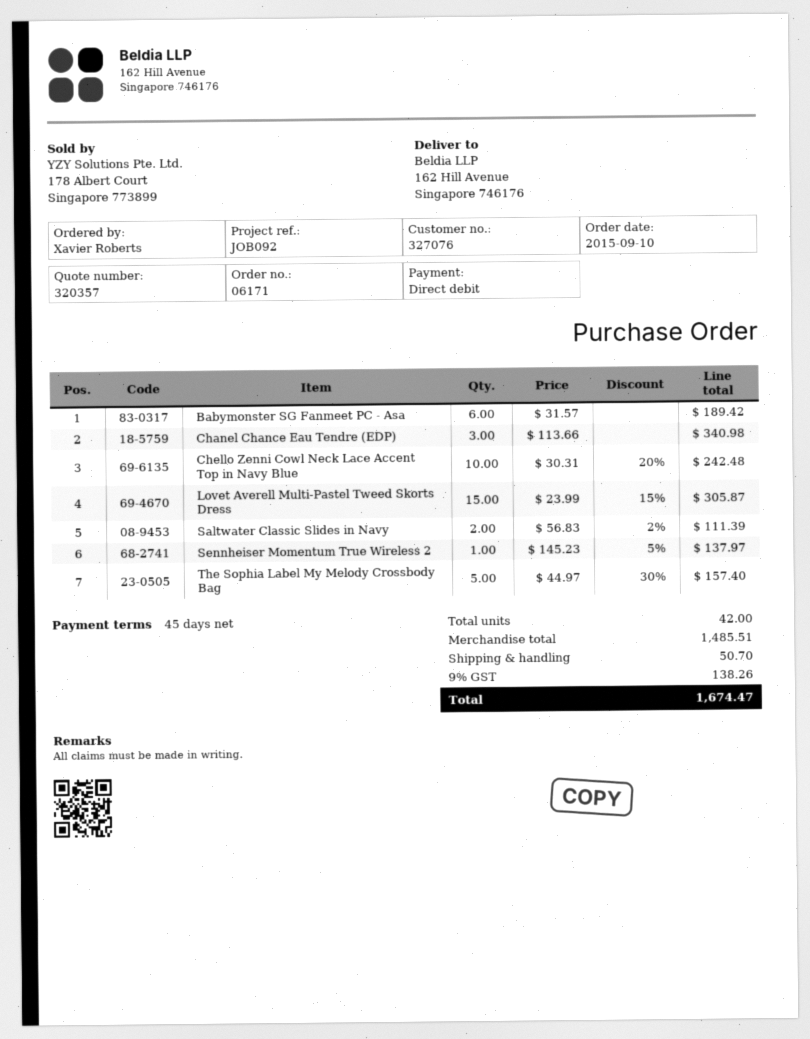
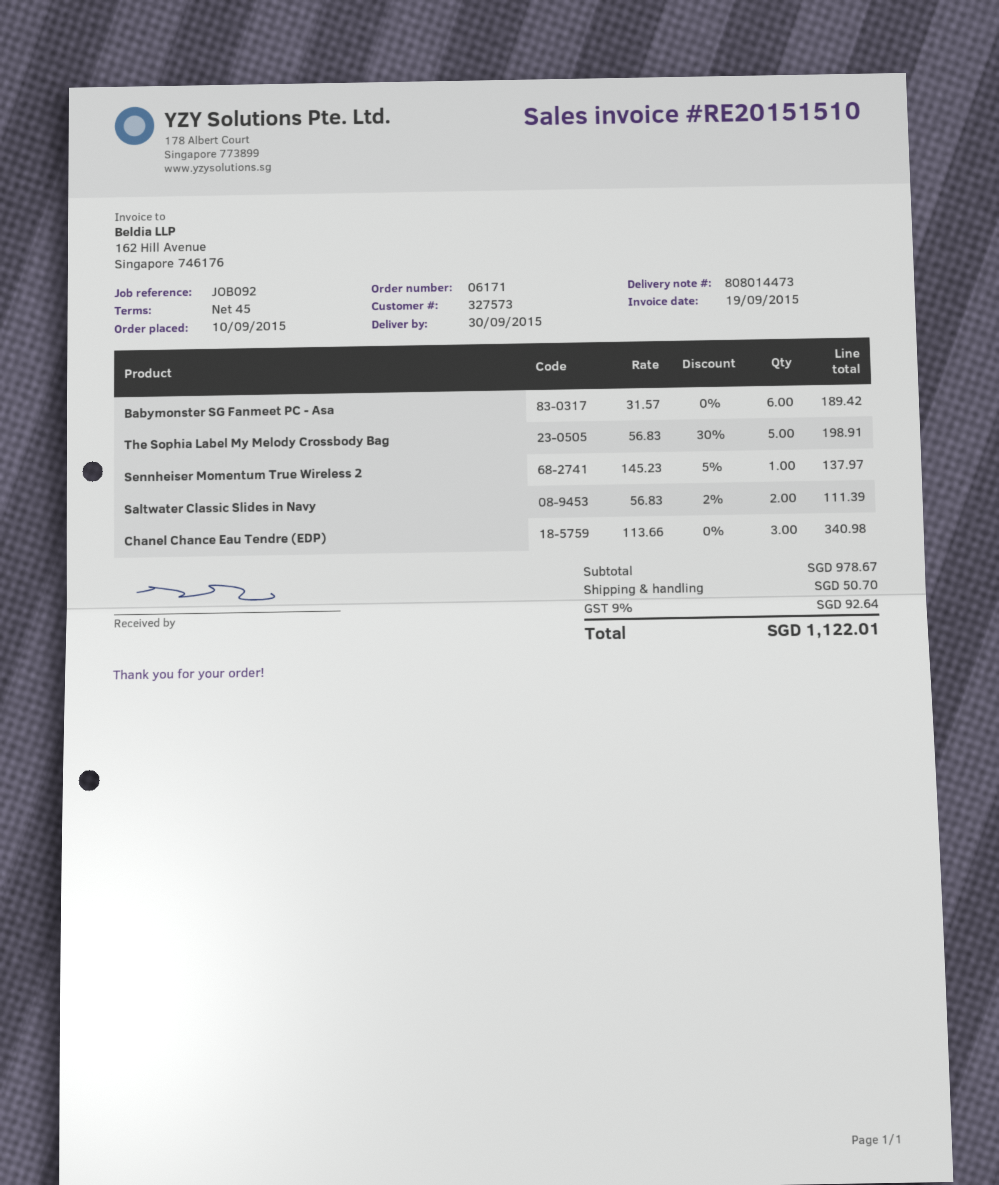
customer number: 327076 -> 327573
Chello Zenni Cowl Neck Lace Accent Top in Navy Blue: 10 x 30.31 - 20% = 242.48 -> none
Lovet Averell Multi-Pastel Tweed Skorts Dress: 15 x 23.99 - 15% = 305.87 -> none
The Sophia Label My Melody Crossbody Bag: 5 x 44.97 - 30% = 157.40 -> 5 x 56.83 - 30% = 198.91
subtotal: 1485.51 -> 978.67
tax: 9% = 138.26 -> 9% = 92.64
total: 1674.47 -> 1122.01

